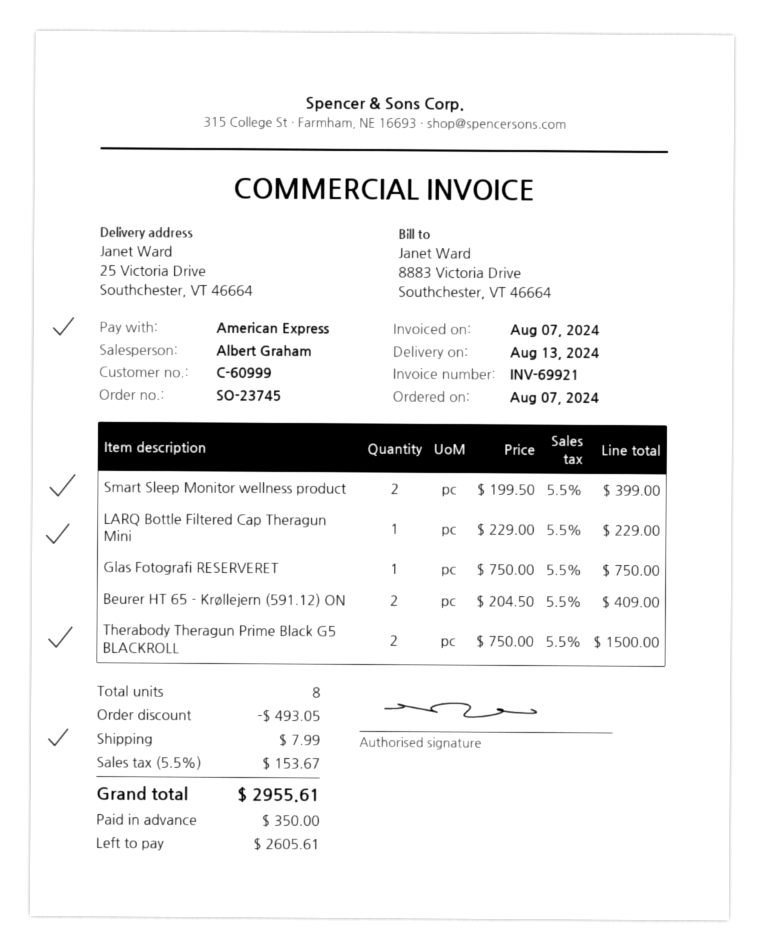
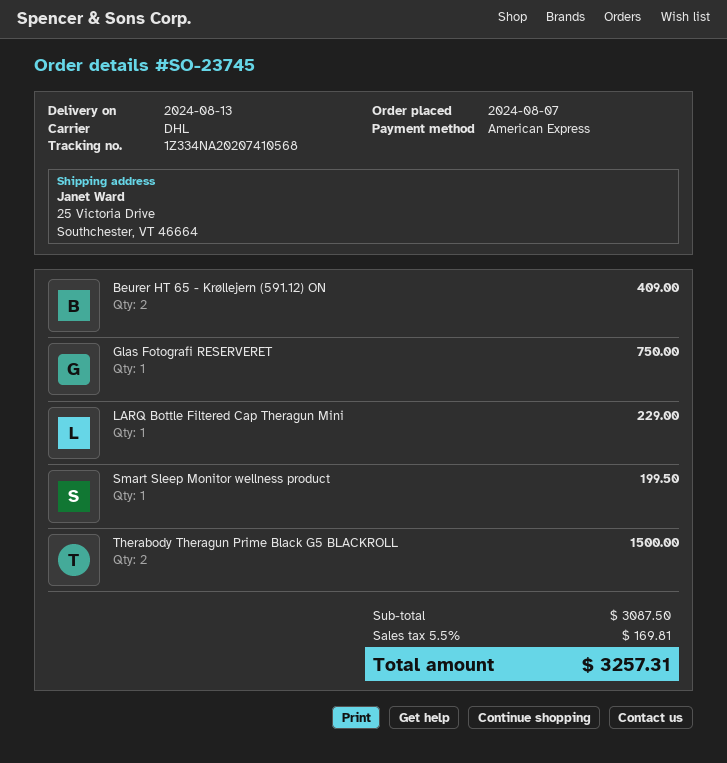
Smart Sleep Monitor wellness product: 2 for 399.00 -> 1 for 199.50
discount: 493.05 -> none
shipping: 7.99 -> none
tax: 5.5% = 153.67 -> 5.5% = 169.81
total: 2955.61 -> 3257.31

